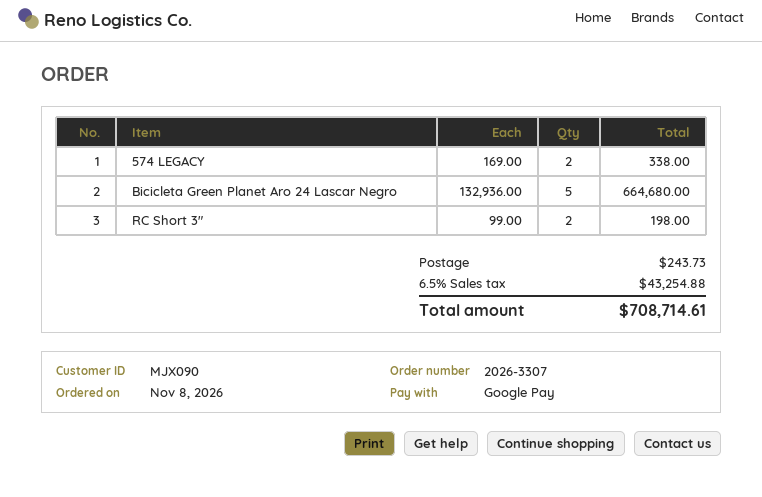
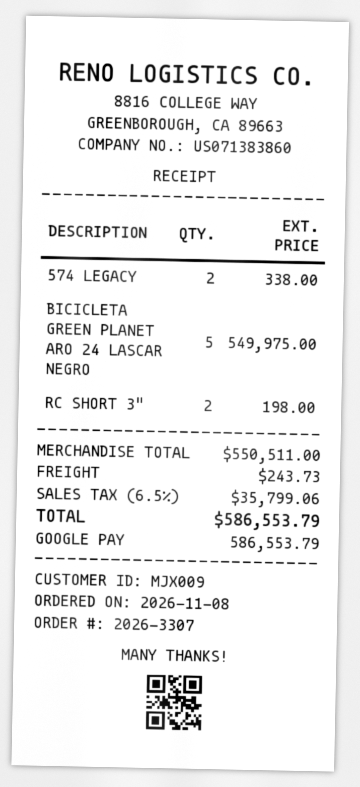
customer number: MJX090 -> MJX009
Bicicleta Green Planet Aro 24 Lascar Negro: 5 for 664680.00 -> 5 for 549975.00
tax: 6.5% = 43254.88 -> 6.5% = 35799.06
total: 708714.61 -> 586553.79

